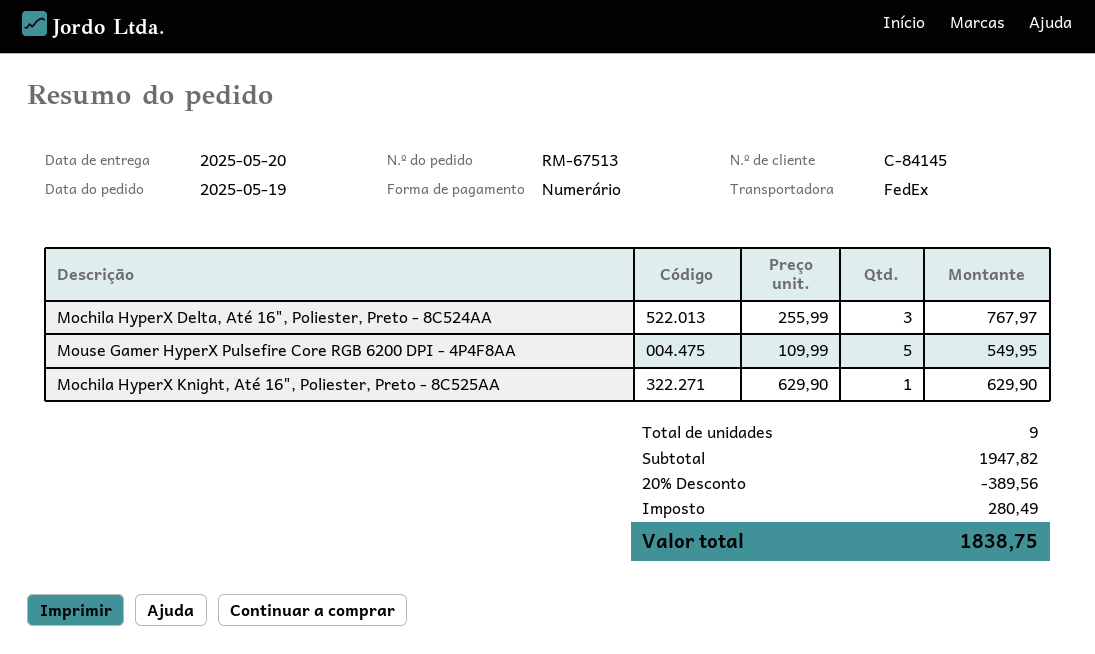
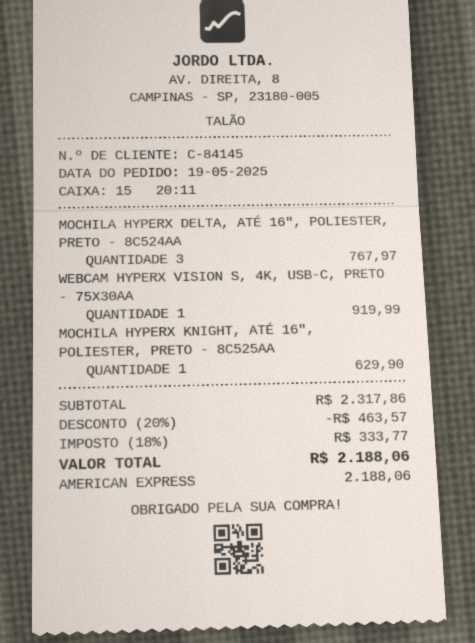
payment method: cash -> American Express
Mouse Gamer HyperX Pulsefire Core RGB 6200 DPI - 4P4F8AA: 5 for 549.95 -> none
WEBCAM HYPERX VISION S, 4K, USB-C, PRETO - 75X30AA: none -> 1 for 919.99
subtotal: 1947.82 -> 2317.86
discount: 20% = 389.56 -> 20% = 463.57
tax: 280.49 -> 333.77
total: 1838.75 -> 2188.06

